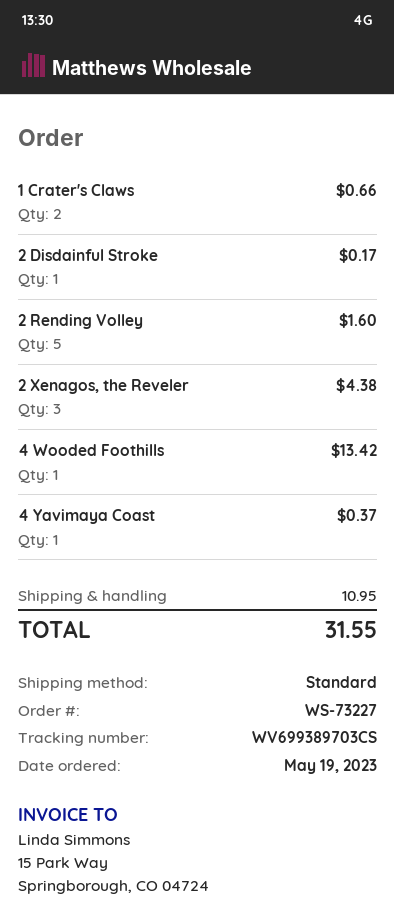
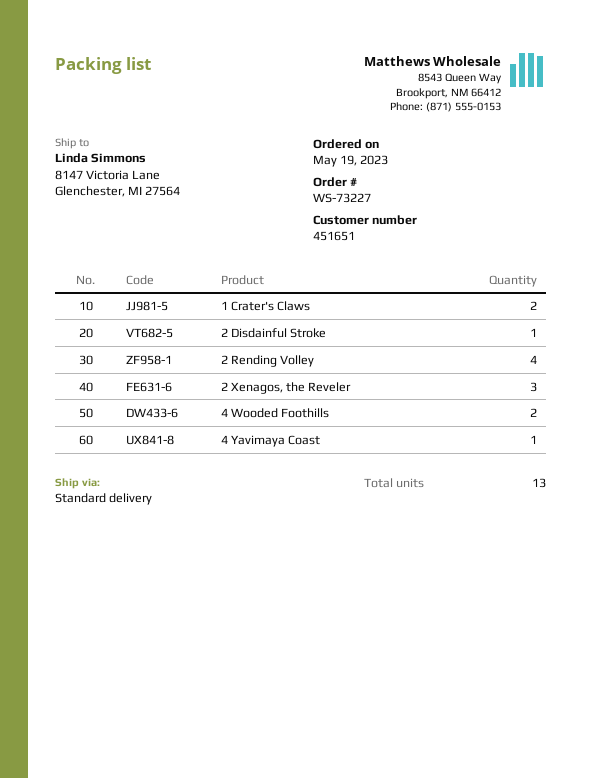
2 Rending Volley: 5 -> 4
4 Wooded Foothills: 1 -> 2

